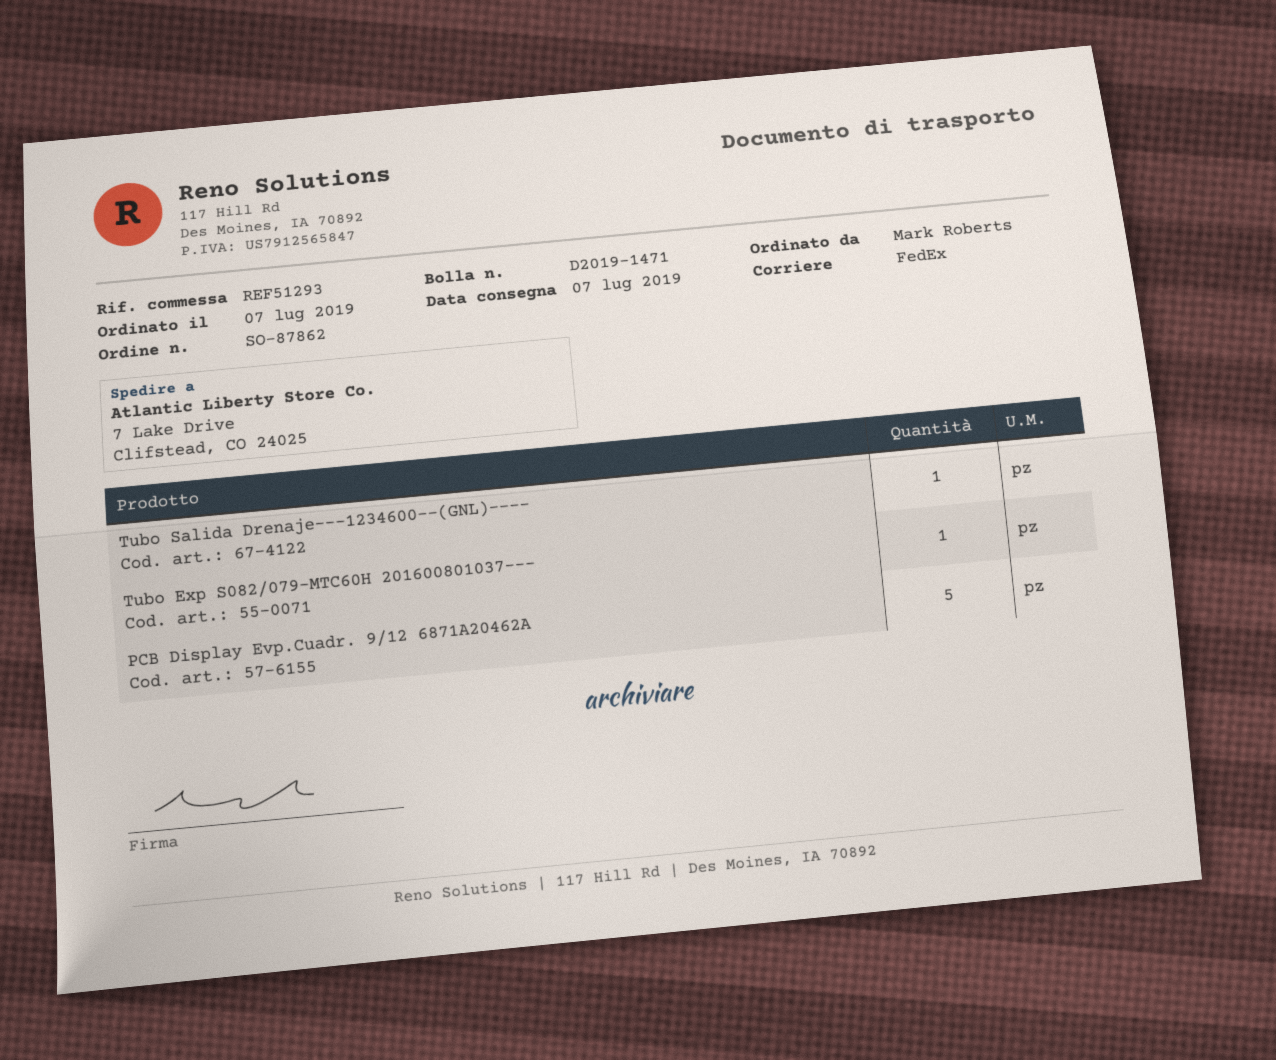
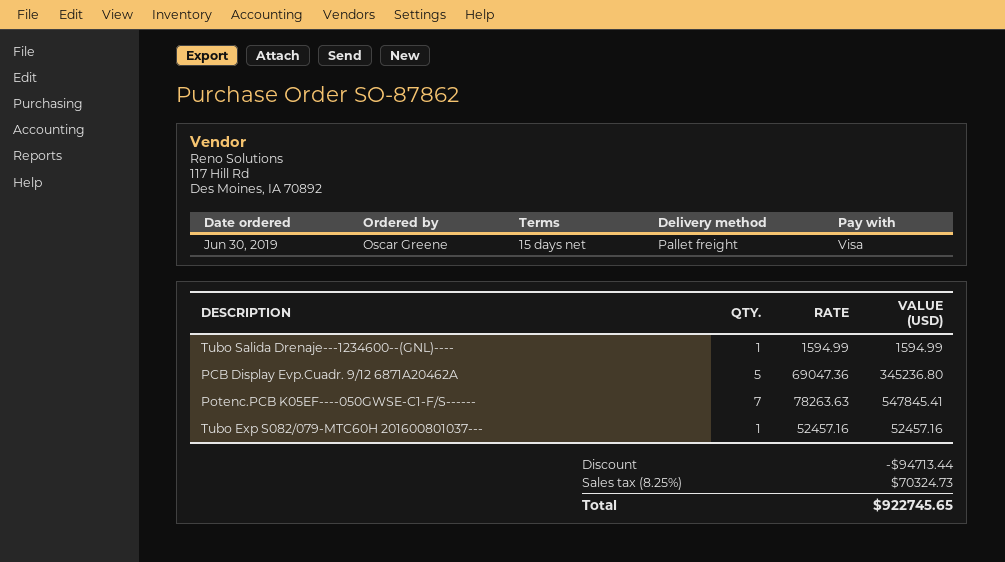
order date: 2019-07-07 -> 2019-06-30
ordered by: Mark Roberts -> Oscar Greene
shipping method: FedEx -> pallet freight
Potenc.PCB K05EF----050GWSE-C1-F/S------: none -> 7

